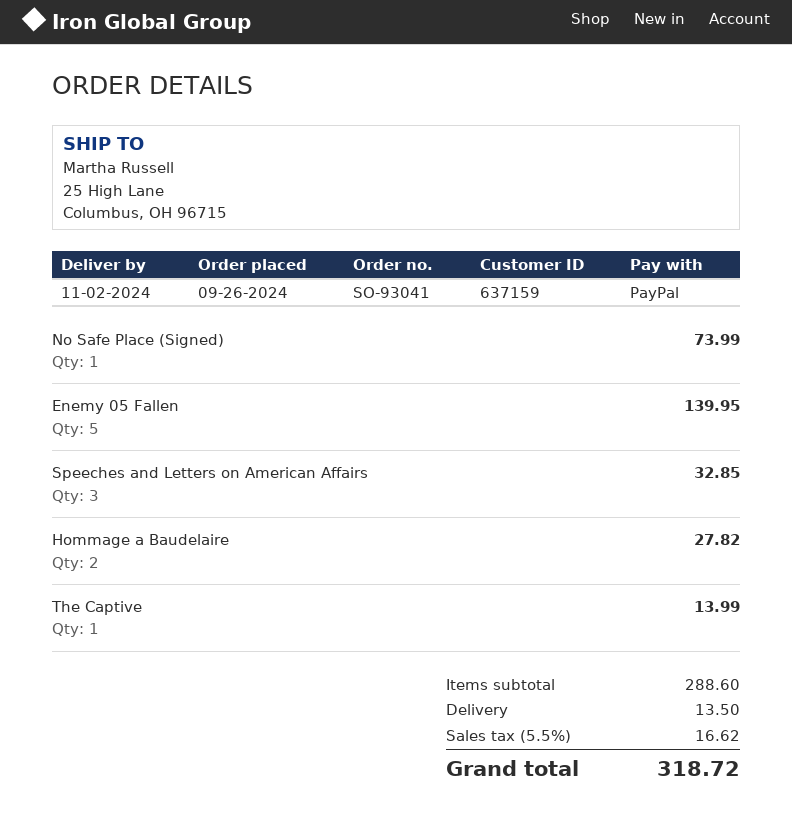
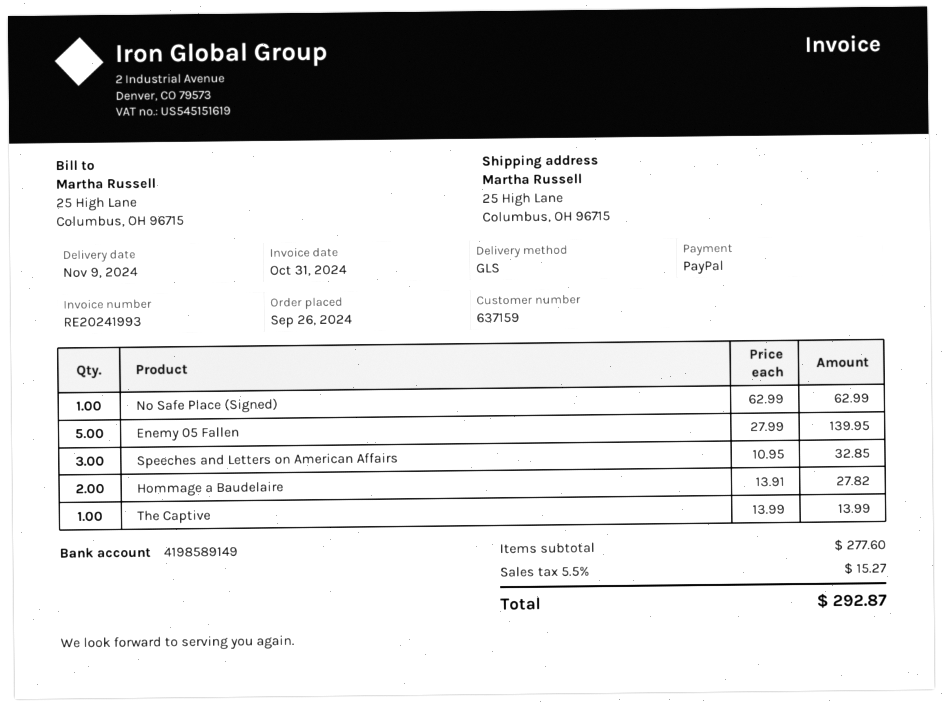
delivery date: 2024-11-02 -> 2024-11-09
No Safe Place (Signed): 1 for 73.99 -> 1 for 62.99
subtotal: 288.60 -> 277.60
shipping: 13.50 -> none
tax: 5.5% = 16.62 -> 5.5% = 15.27
total: 318.72 -> 292.87

